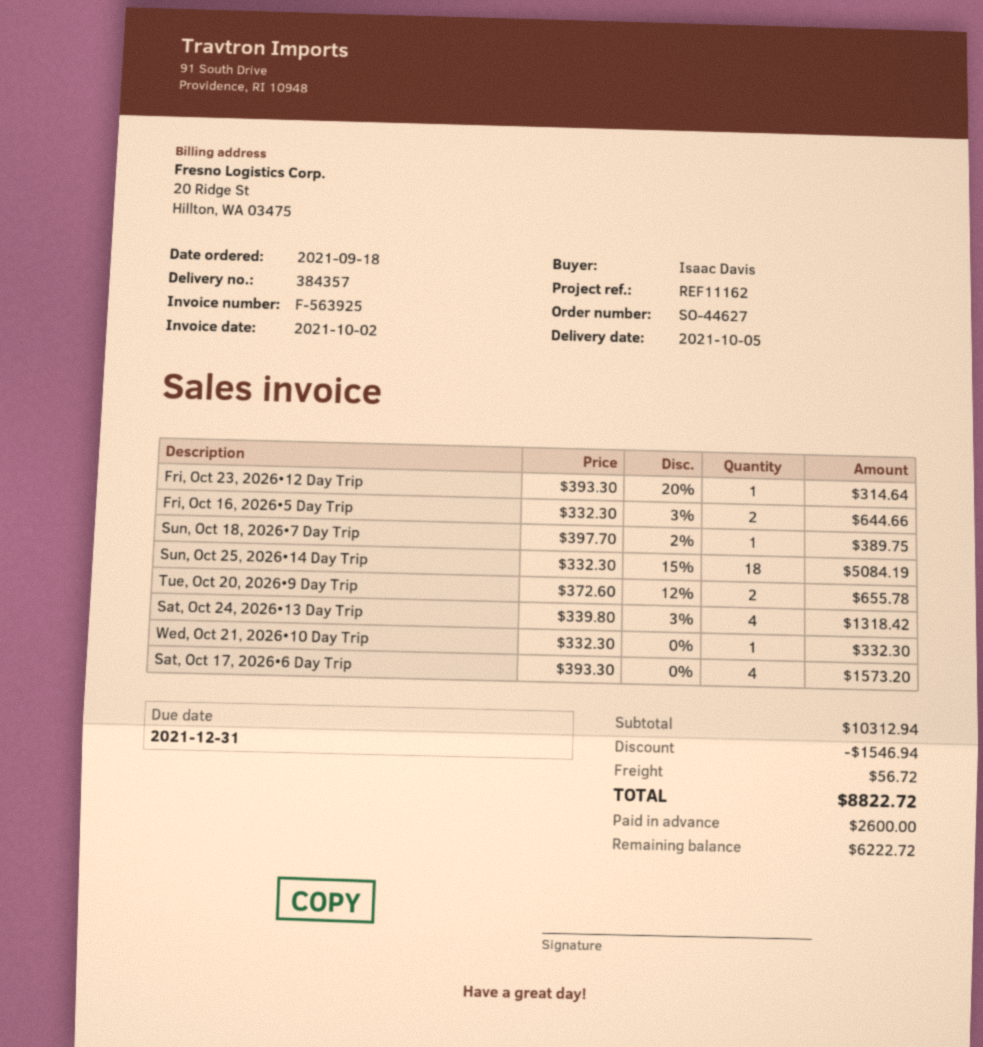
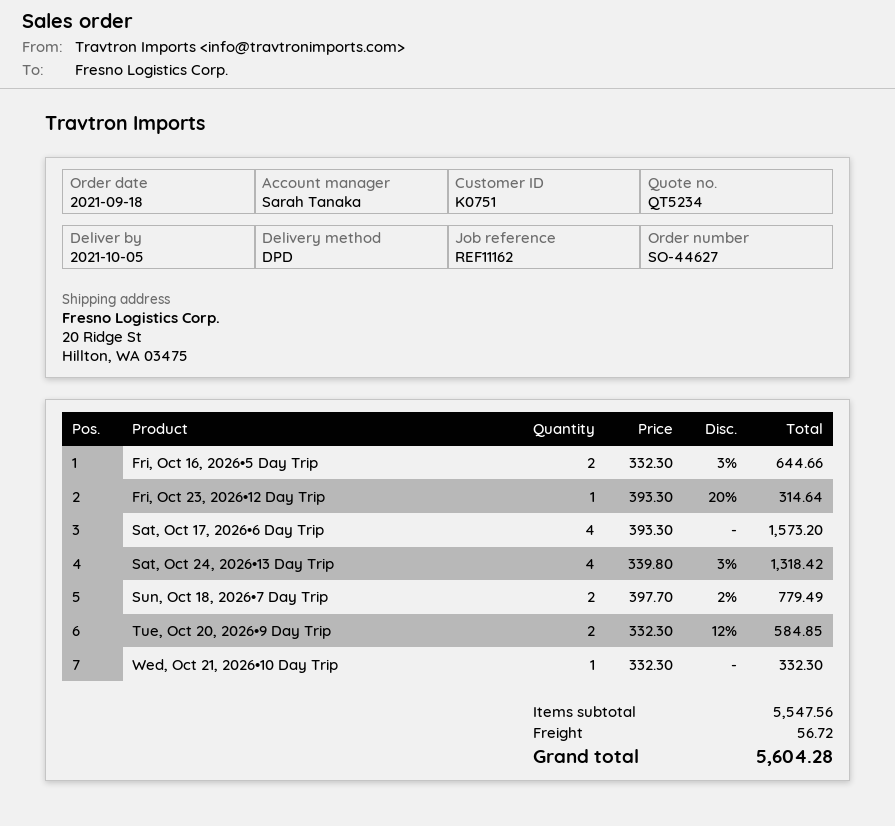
Sun, Oct 18, 2026•7 Day Trip: 1 x 397.70 - 2% = 389.75 -> 2 x 397.70 - 2% = 779.49
Sun, Oct 25, 2026•14 Day Trip: 18 x 332.30 - 15% = 5084.19 -> none
Tue, Oct 20, 2026•9 Day Trip: 2 x 372.60 - 12% = 655.78 -> 2 x 332.30 - 12% = 584.85
subtotal: 10312.94 -> 5547.56
discount: 1546.94 -> none
total: 8822.72 -> 5604.28

